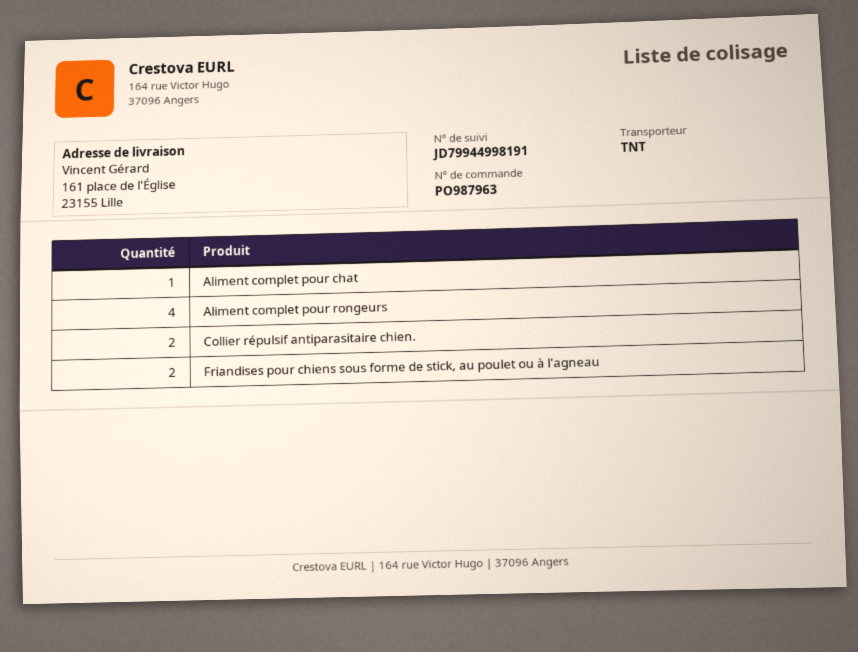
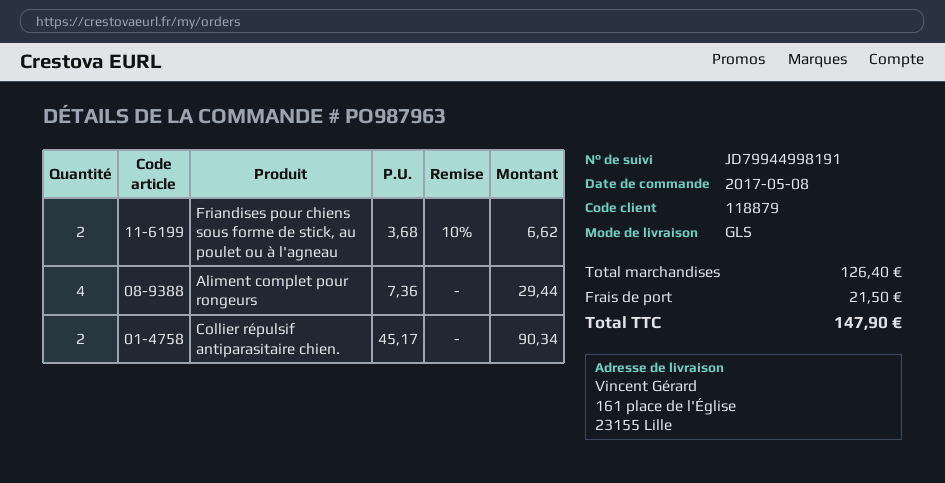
shipping method: TNT -> GLS
Aliment complet pour chat: 1 -> none

